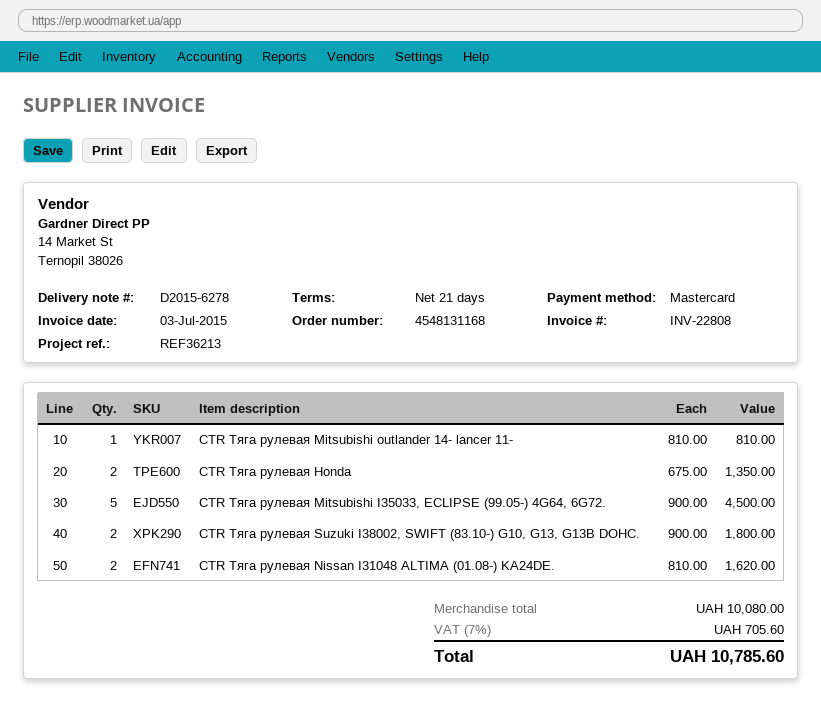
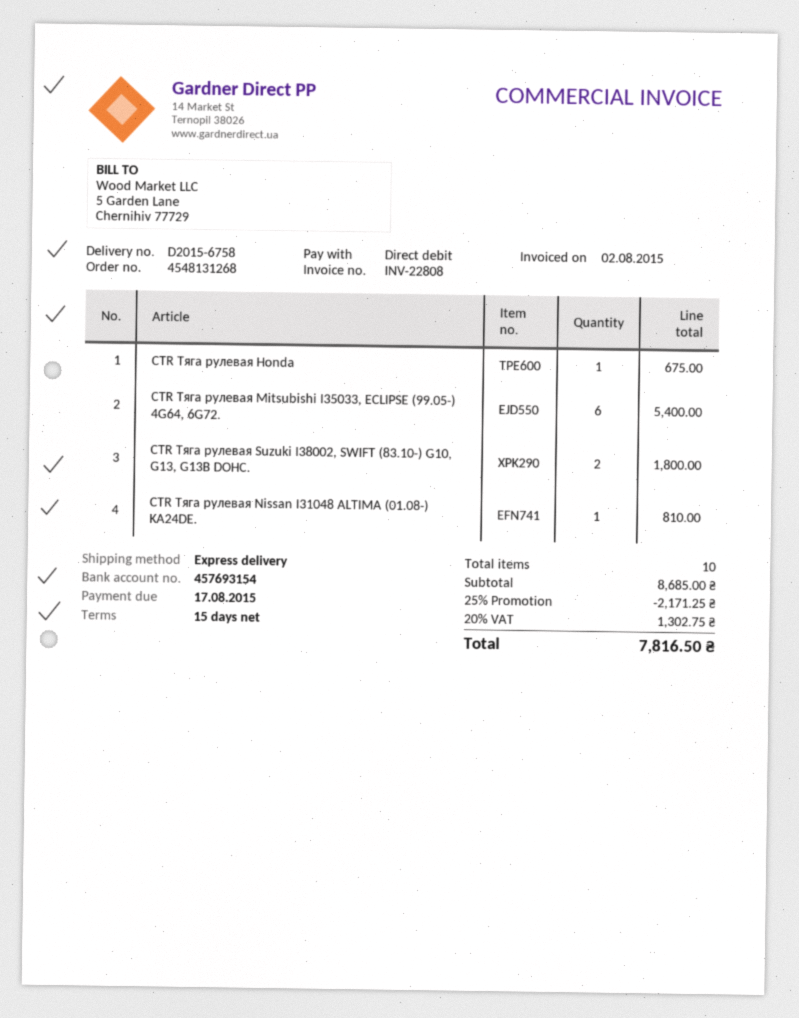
order number: 4548131168 -> 4548131268
delivery note number: D2015-6278 -> D2015-6758
invoice date: 2015-07-03 -> 2015-08-02
payment terms: 21 days -> 15 days
payment method: Mastercard -> direct debit
CTR Тяга рулевая Mitsubishi outlander 14- lancer 11-: 1 for 810.00 -> none
CTR Тяга рулевая Honda: 2 for 1350.00 -> 1 for 675.00
CTR Тяга рулевая Mitsubishi I35033, ECLIPSE (99.05-) 4G64, 6G72.: 5 for 4500.00 -> 6 for 5400.00
CTR Тяга рулевая Nissan I31048 ALTIMA (01.08-) KA24DE.: 2 for 1620.00 -> 1 for 810.00
subtotal: 10080.00 -> 8685.00
discount: none -> 25% = 2171.25
tax: 7% = 705.60 -> 20% = 1302.75
total: 10785.60 -> 7816.50

